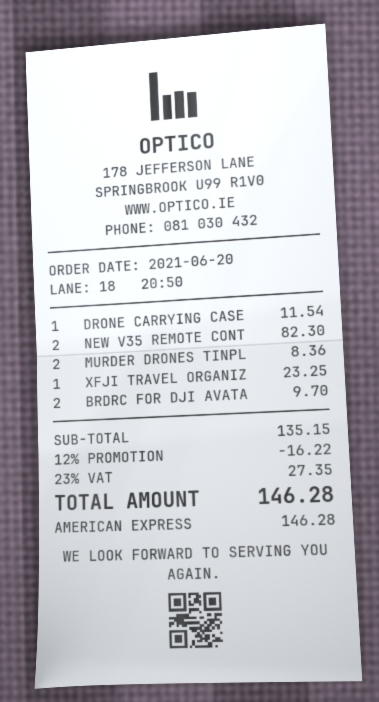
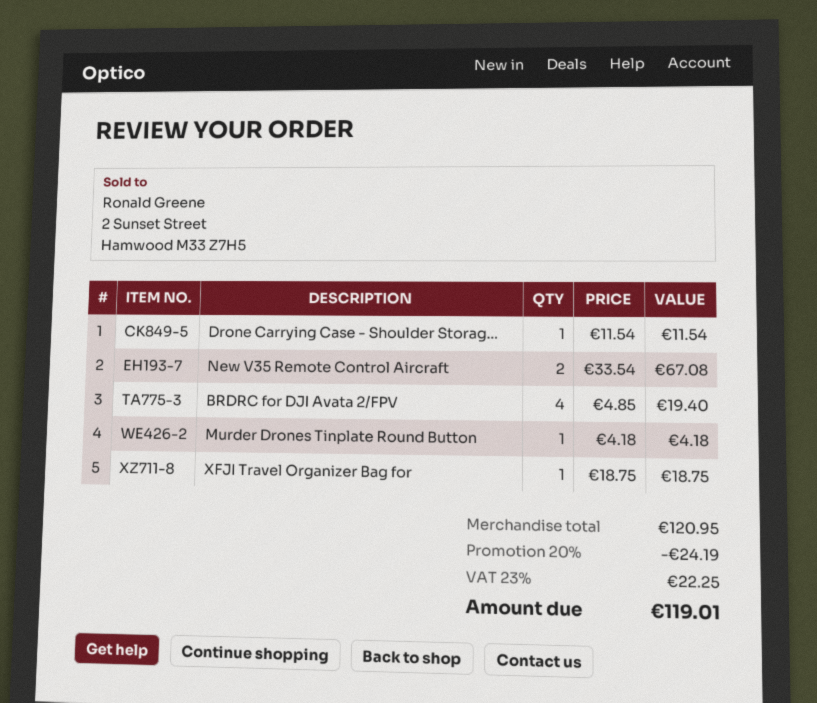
NEW V35 REMOTE CONT: 2 for 82.30 -> 2 for 67.08
MURDER DRONES TINPL: 2 for 8.36 -> 1 for 4.18
XFJI TRAVEL ORGANIZ: 1 for 23.25 -> 1 for 18.75
BRDRC FOR DJI AVATA: 2 for 9.70 -> 4 for 19.40
subtotal: 135.15 -> 120.95
discount: 12% = 16.22 -> 20% = 24.19
tax: 23% = 27.35 -> 23% = 22.25
total: 146.28 -> 119.01

